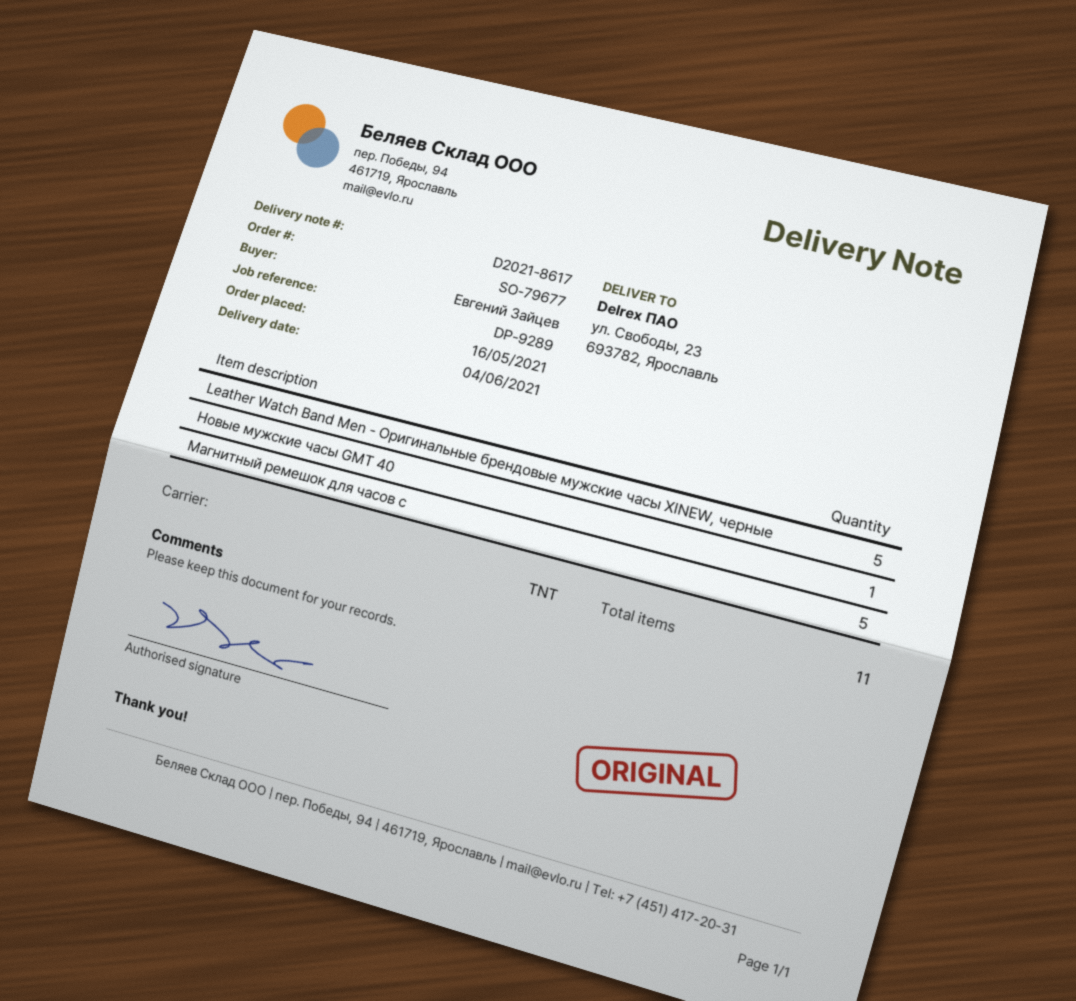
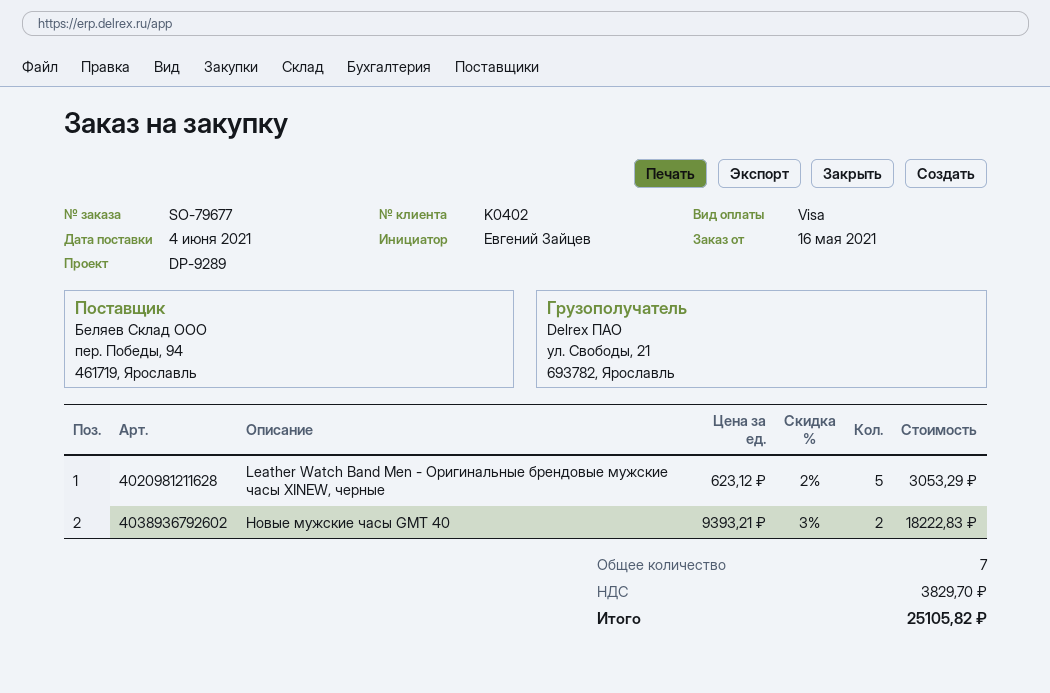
ship to: ул. Свободы, 23, 693782, Ярославль -> ул. Свободы, 21, 693782, Ярославль
Новые мужские часы GMT 40: 1 -> 2
Магнитный ремешок для часов с: 5 -> none
total quantity: 11 -> 7

